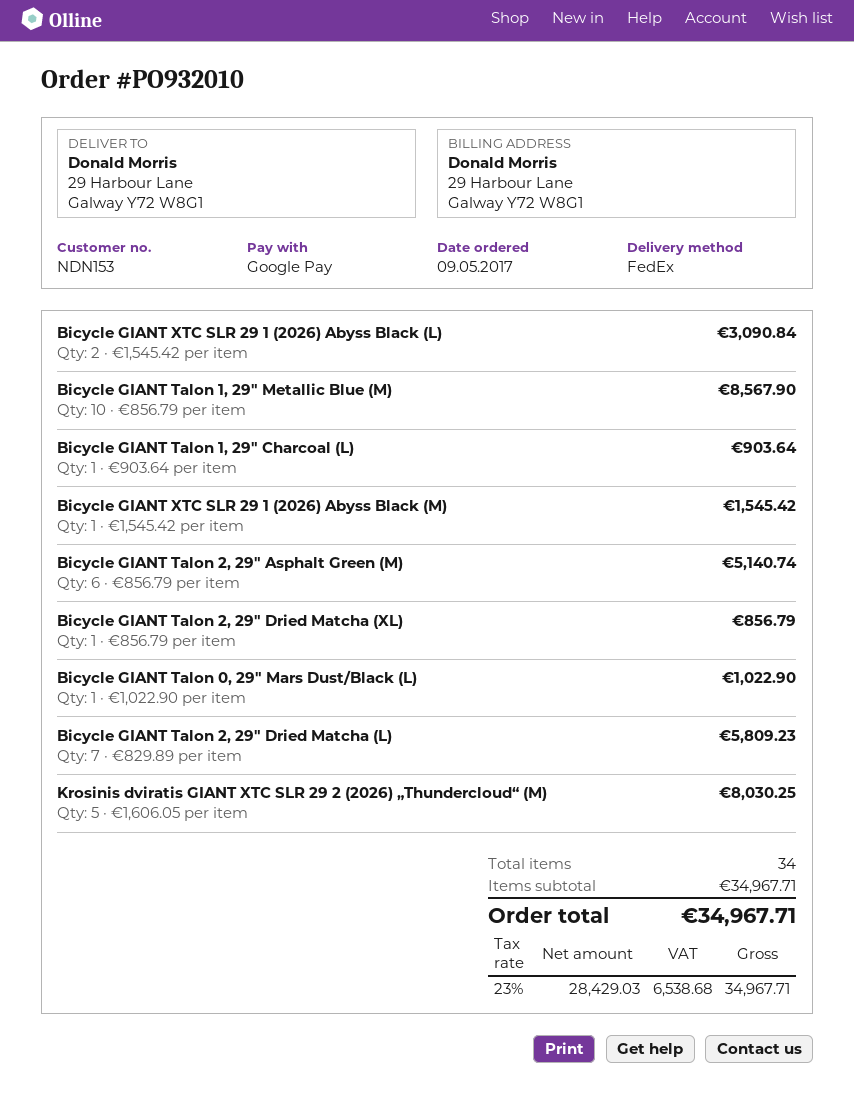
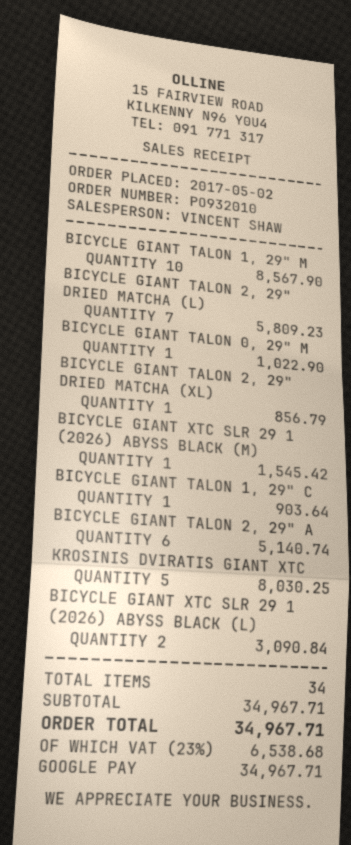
order date: 2017-05-09 -> 2017-05-02

